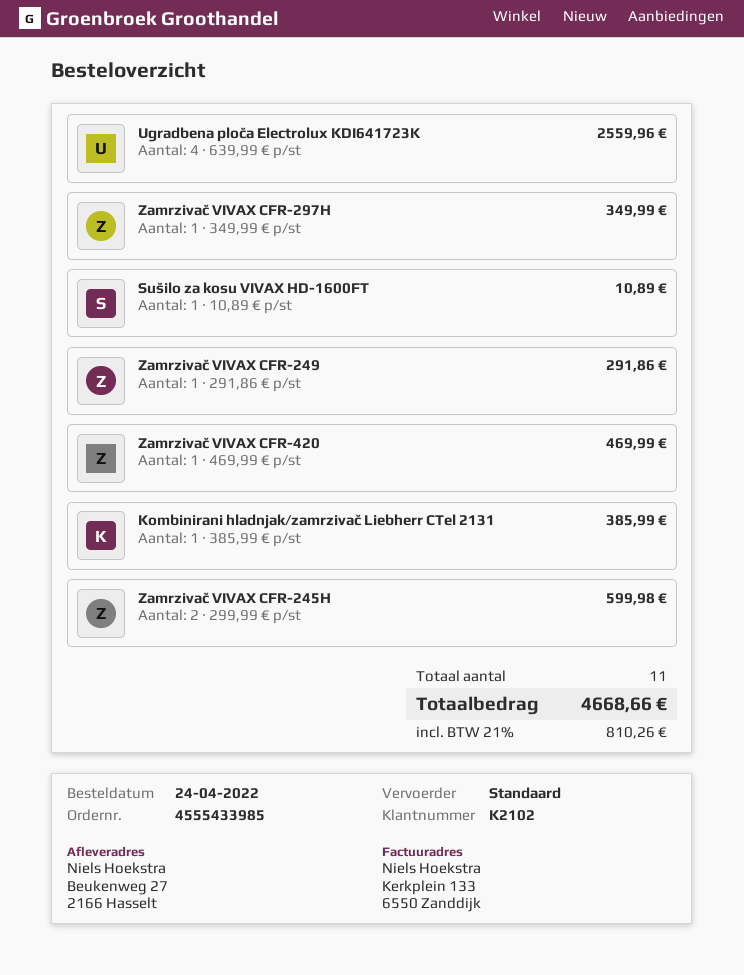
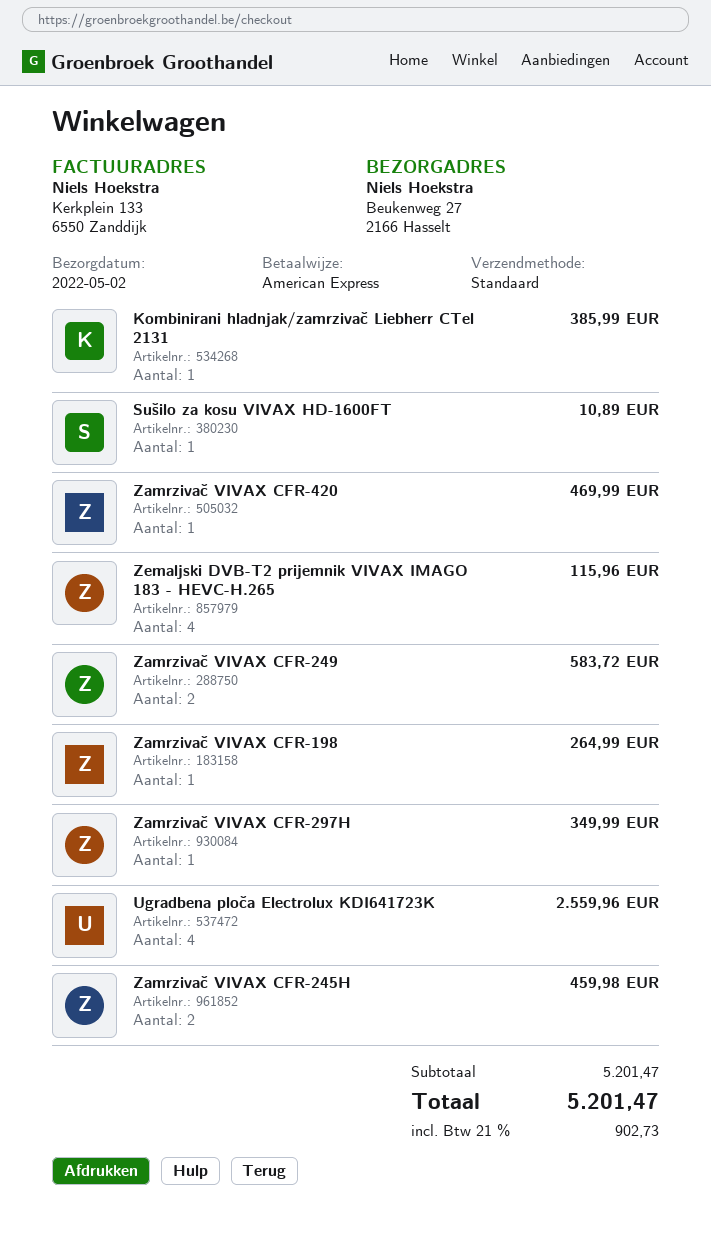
Zamrzivač VIVAX CFR-249: 1 for 291.86 -> 2 for 583.72
Zamrzivač VIVAX CFR-245H: 2 for 599.98 -> 2 for 459.98
Zemaljski DVB-T2 prijemnik VIVAX IMAGO 183 - HEVC-H.265: none -> 4 for 115.96
Zamrzivač VIVAX CFR-198: none -> 1 for 264.99
tax: 21% = 810.26 -> 21% = 902.73
total: 4668.66 -> 5201.47

